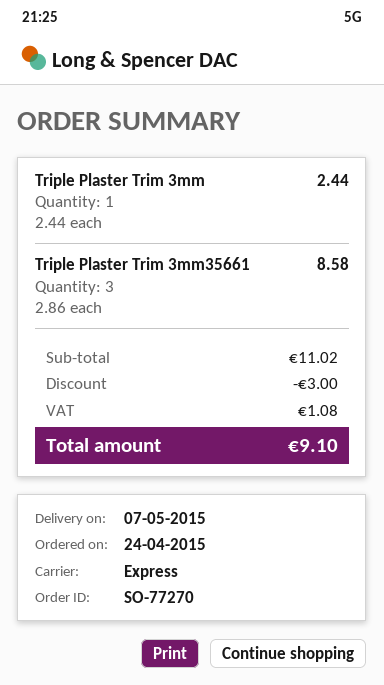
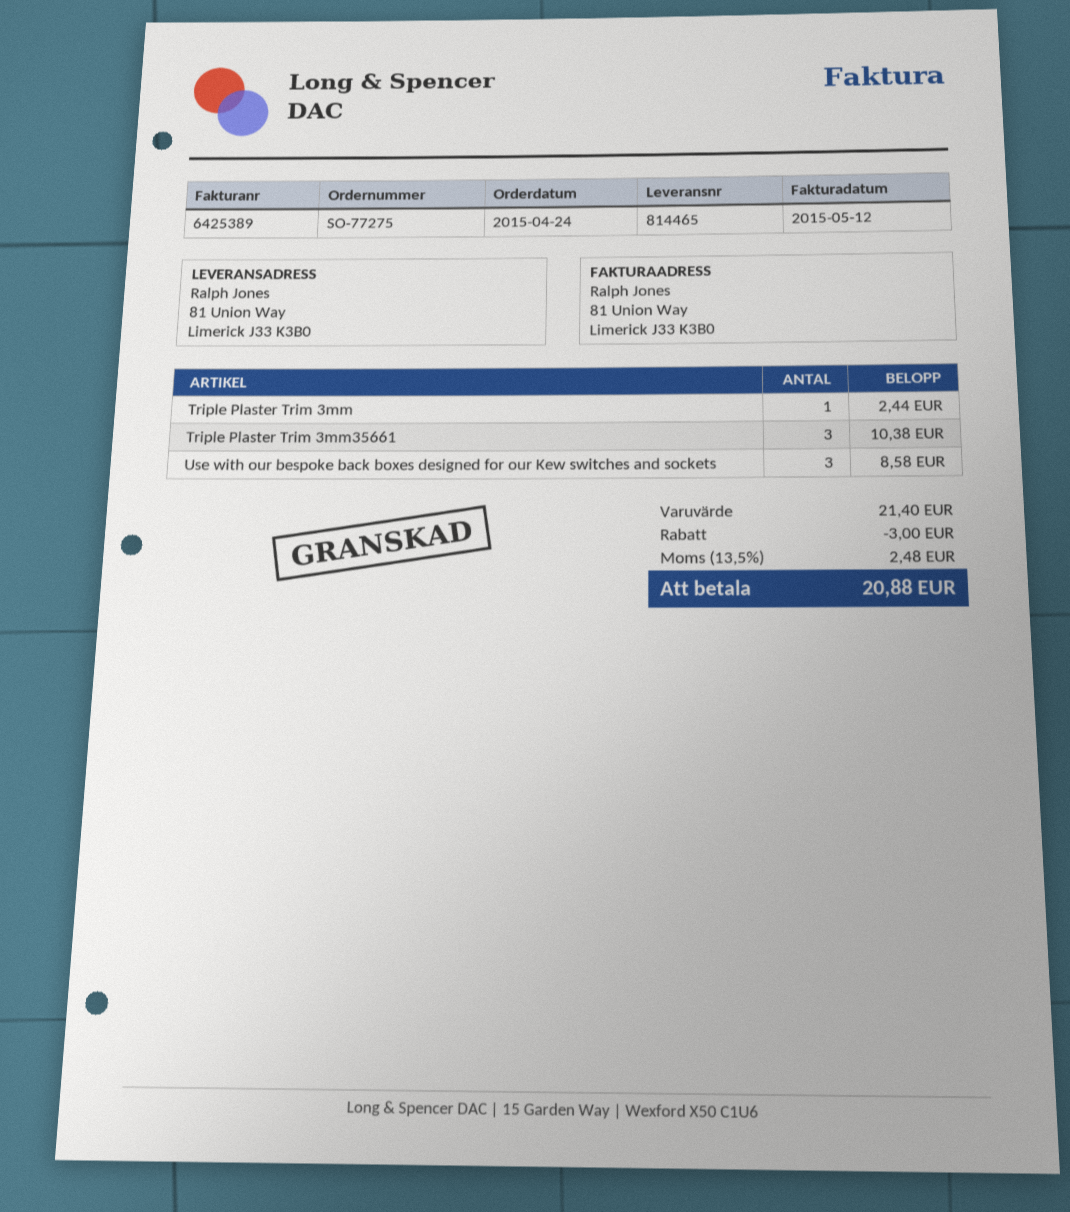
order number: SO-77270 -> SO-77275
Triple Plaster Trim 3mm35661: 3 for 8.58 -> 3 for 10.38
Use with our bespoke back boxes designed for our Kew switches and sockets: none -> 3 for 8.58
subtotal: 11.02 -> 21.40
tax: 1.08 -> 2.48
total: 9.10 -> 20.88

